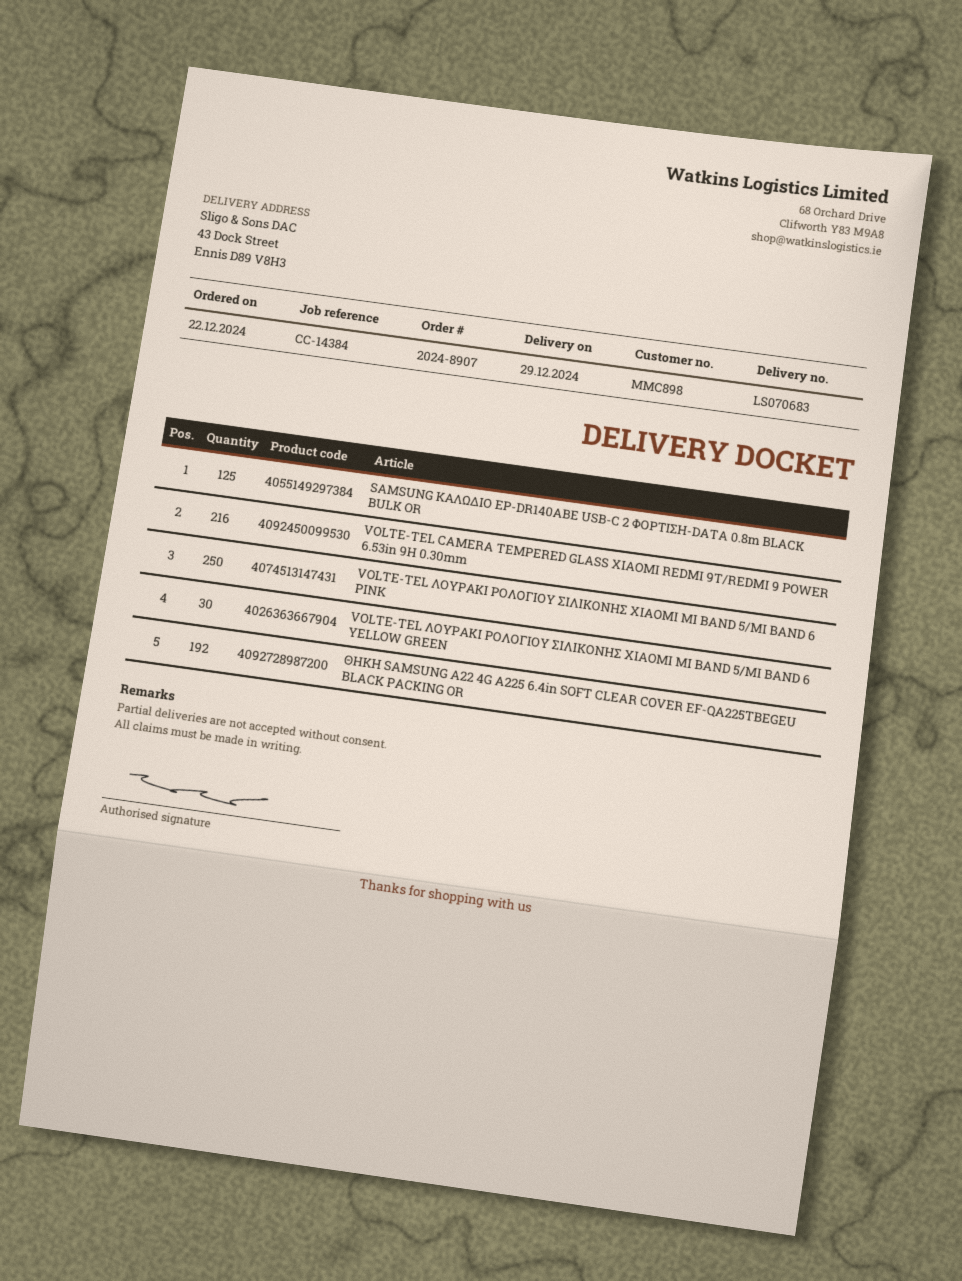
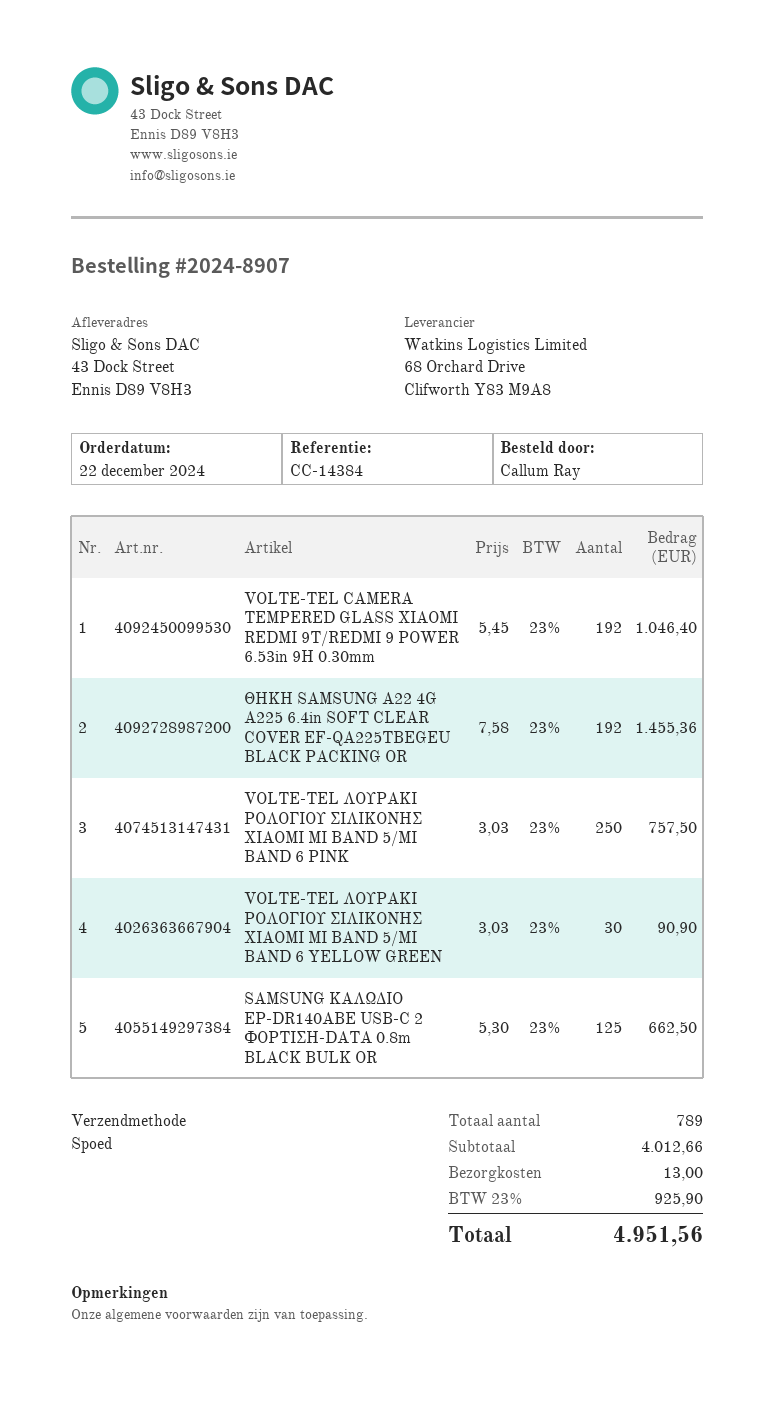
VOLTE-TEL CAMERA TEMPERED GLASS XIAOMI REDMI 9T/REDMI 9 POWER 6.53in 9H 0.30mm: 216 -> 192

